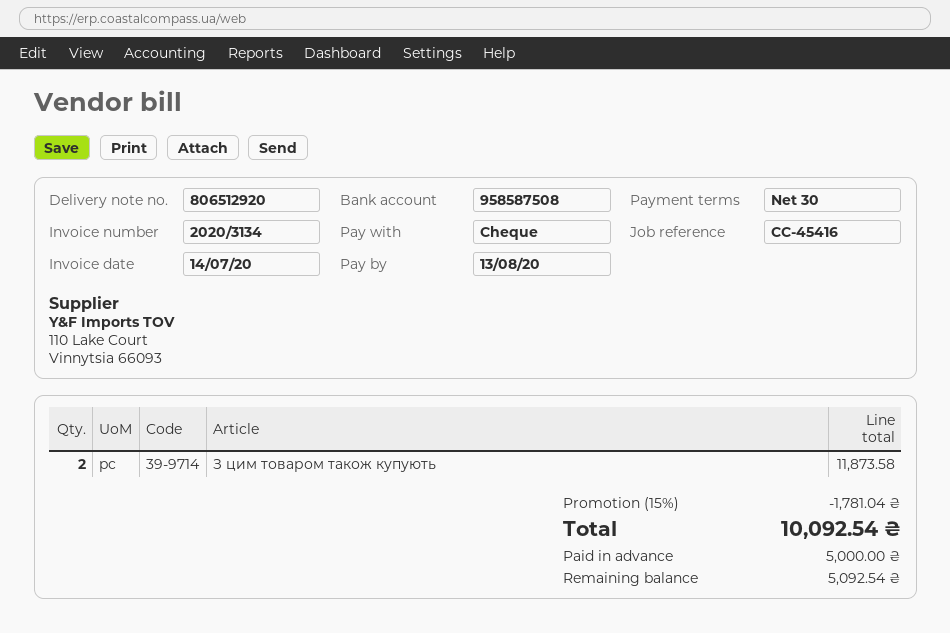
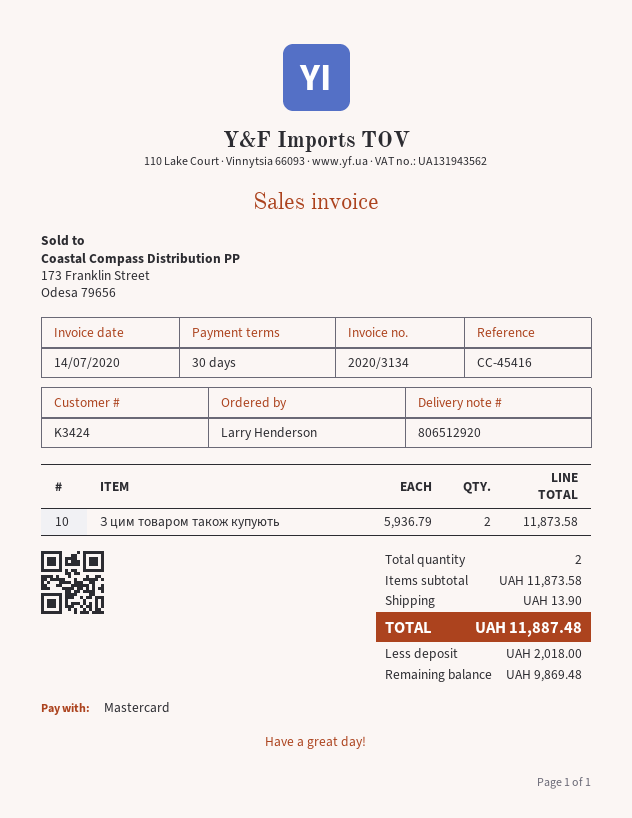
payment method: cheque -> Mastercard
discount: 15% = 1781.04 -> none
shipping: none -> 13.90
total: 10092.54 -> 11887.48
deposit: 5000.00 -> 2018.00
balance: 5092.54 -> 9869.48

